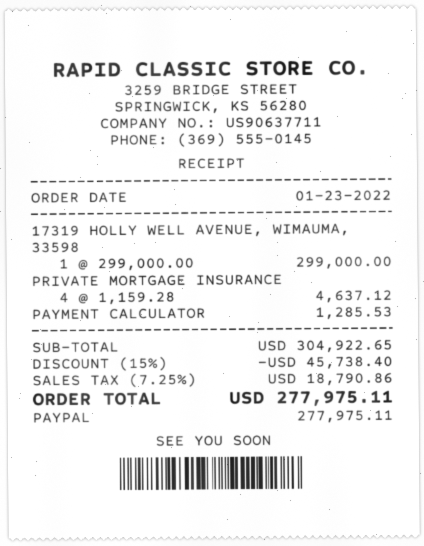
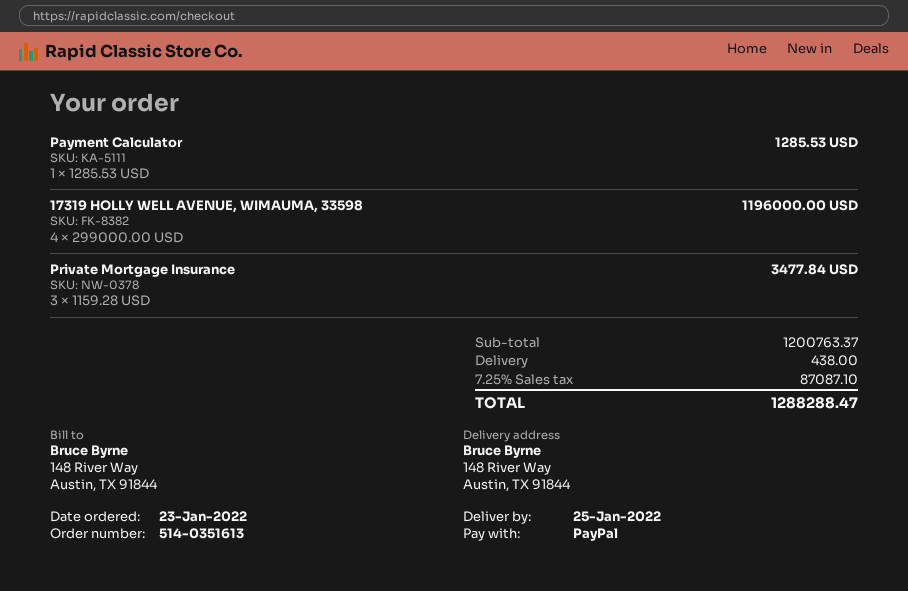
17319 HOLLY WELL AVENUE, WIMAUMA, 33598: 1 x 299000.00 = 299000.00 -> 4 x 299000.00 = 1196000.00
PRIVATE MORTGAGE INSURANCE: 4 x 1159.28 = 4637.12 -> 3 x 1159.28 = 3477.84
subtotal: 304922.65 -> 1200763.37
discount: 15% = 45738.40 -> none
shipping: none -> 438.00
tax: 7.25% = 18790.86 -> 7.25% = 87087.10
total: 277975.11 -> 1288288.47

